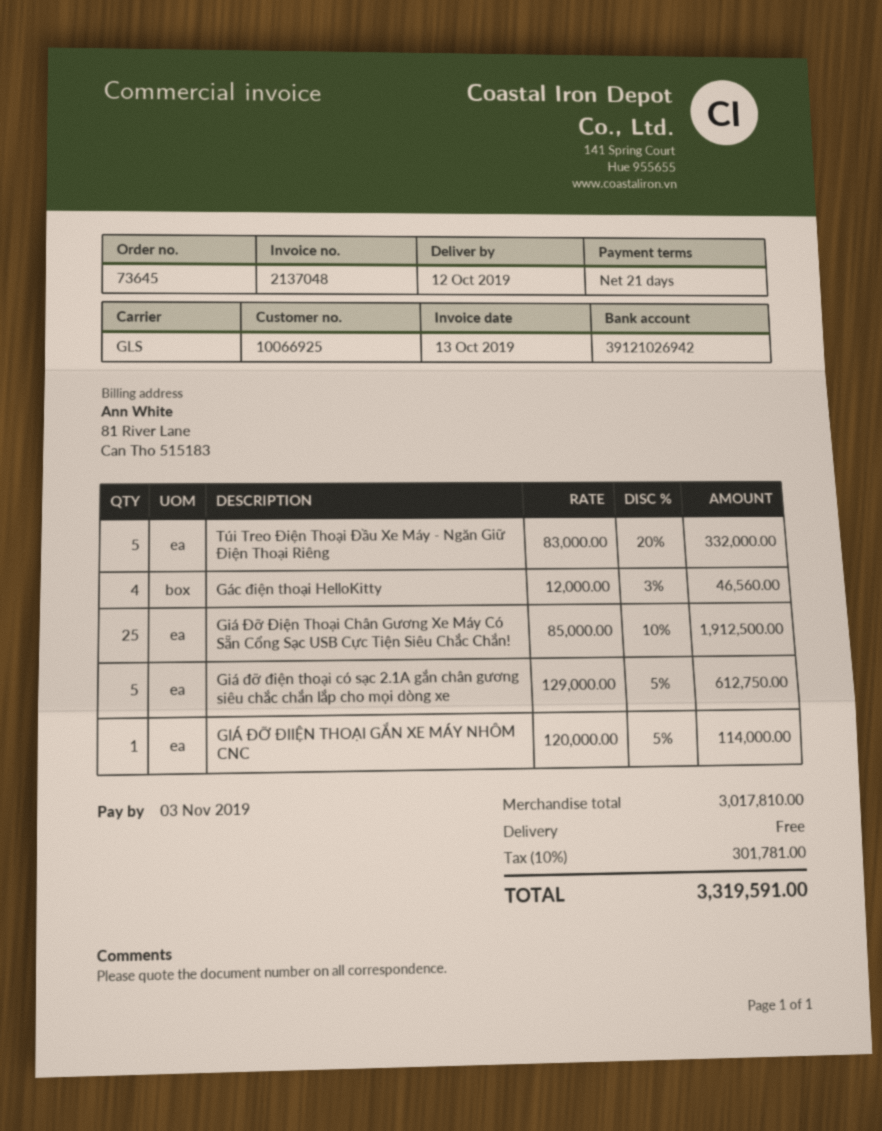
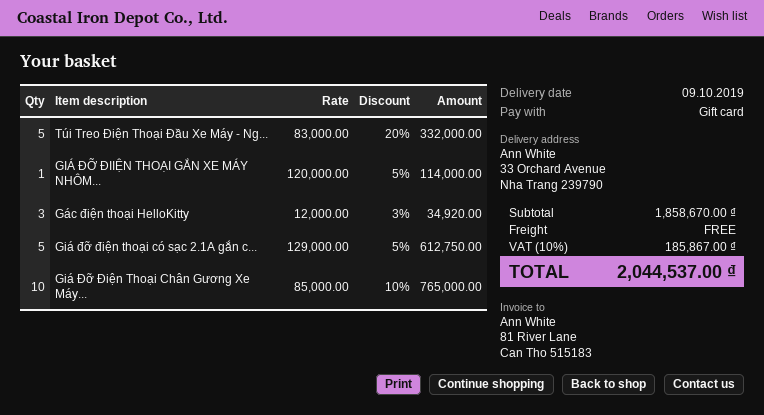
delivery date: 2019-10-12 -> 2019-10-09
Gác điện thoại HelloKitty: 4 x 12000.00 - 3% = 46560.00 -> 3 x 12000.00 - 3% = 34920.00
Giá Đỡ Điện Thoại Chân Gương Xe Máy Có Sẵn Cổng Sạc USB Cực Tiện Siêu Chắc Chắn!: 25 x 85000.00 - 10% = 1912500.00 -> 10 x 85000.00 - 10% = 765000.00
subtotal: 3017810.00 -> 1858670.00
tax: 10% = 301781.00 -> 10% = 185867.00
total: 3319591.00 -> 2044537.00

